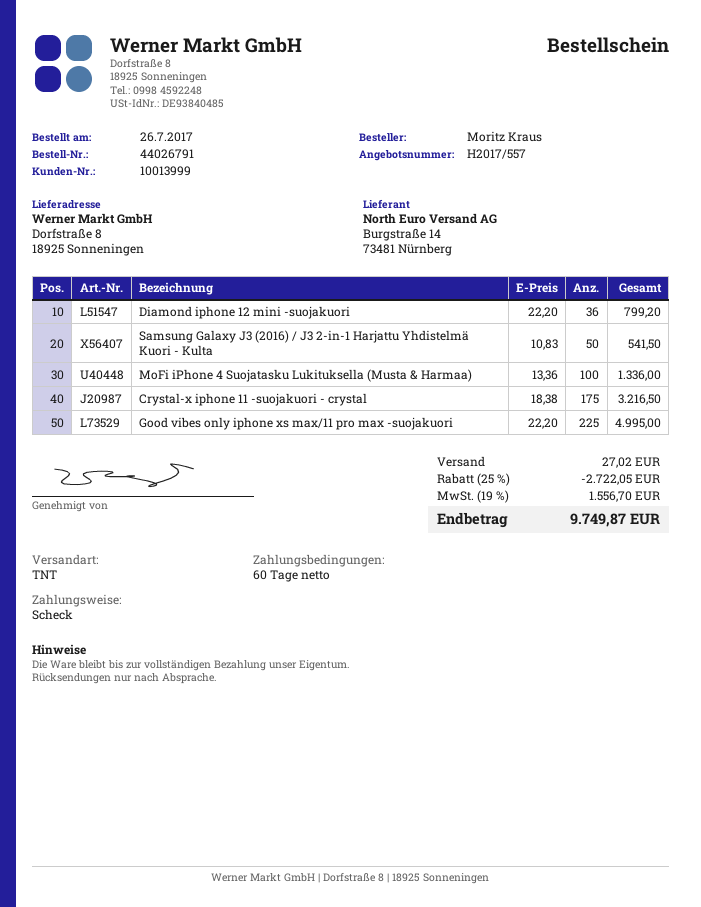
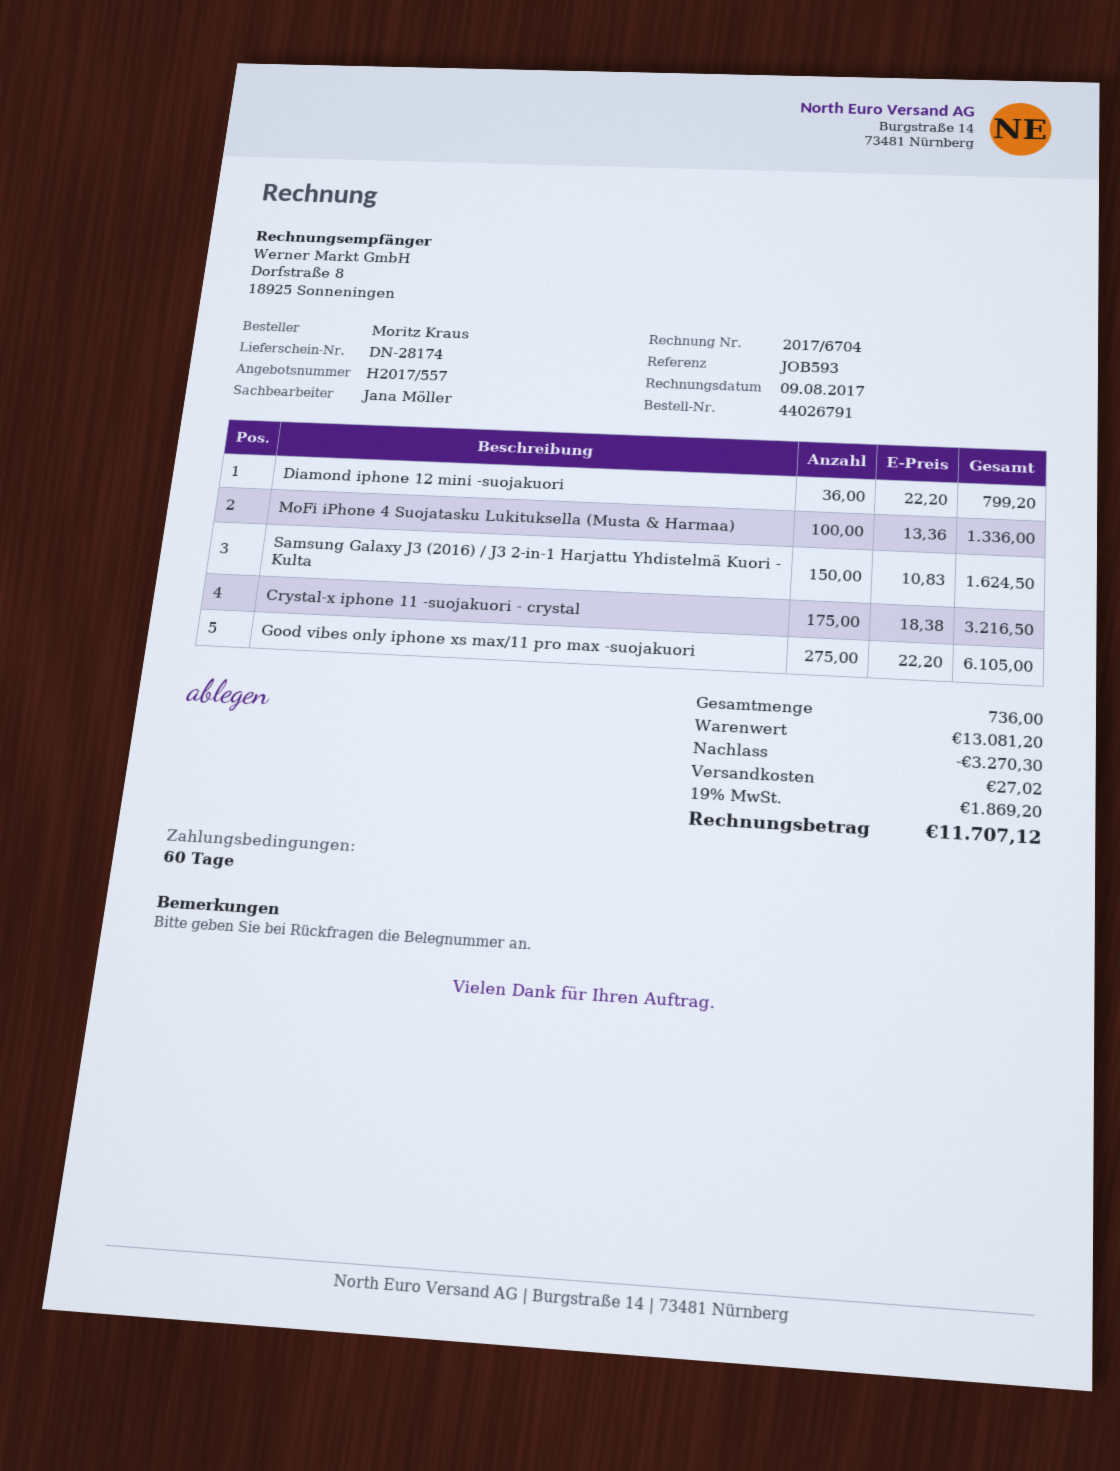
Samsung Galaxy J3 (2016) / J3 2-in-1 Harjattu Yhdistelmä Kuori - Kulta: 50 x 10.83 = 541.50 -> 150 x 10.83 = 1624.50
Good vibes only iphone xs max/11 pro max -suojakuori: 225 x 22.20 = 4995.00 -> 275 x 22.20 = 6105.00
discount: 2722.05 -> 3270.30
tax: 19% = 1556.70 -> 19% = 1869.20
total: 9749.87 -> 11707.12

